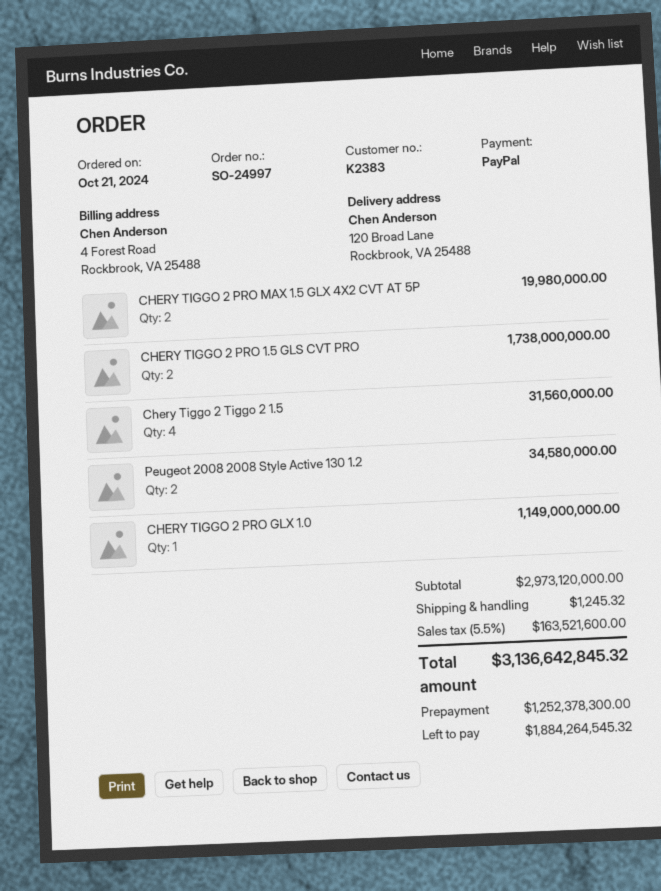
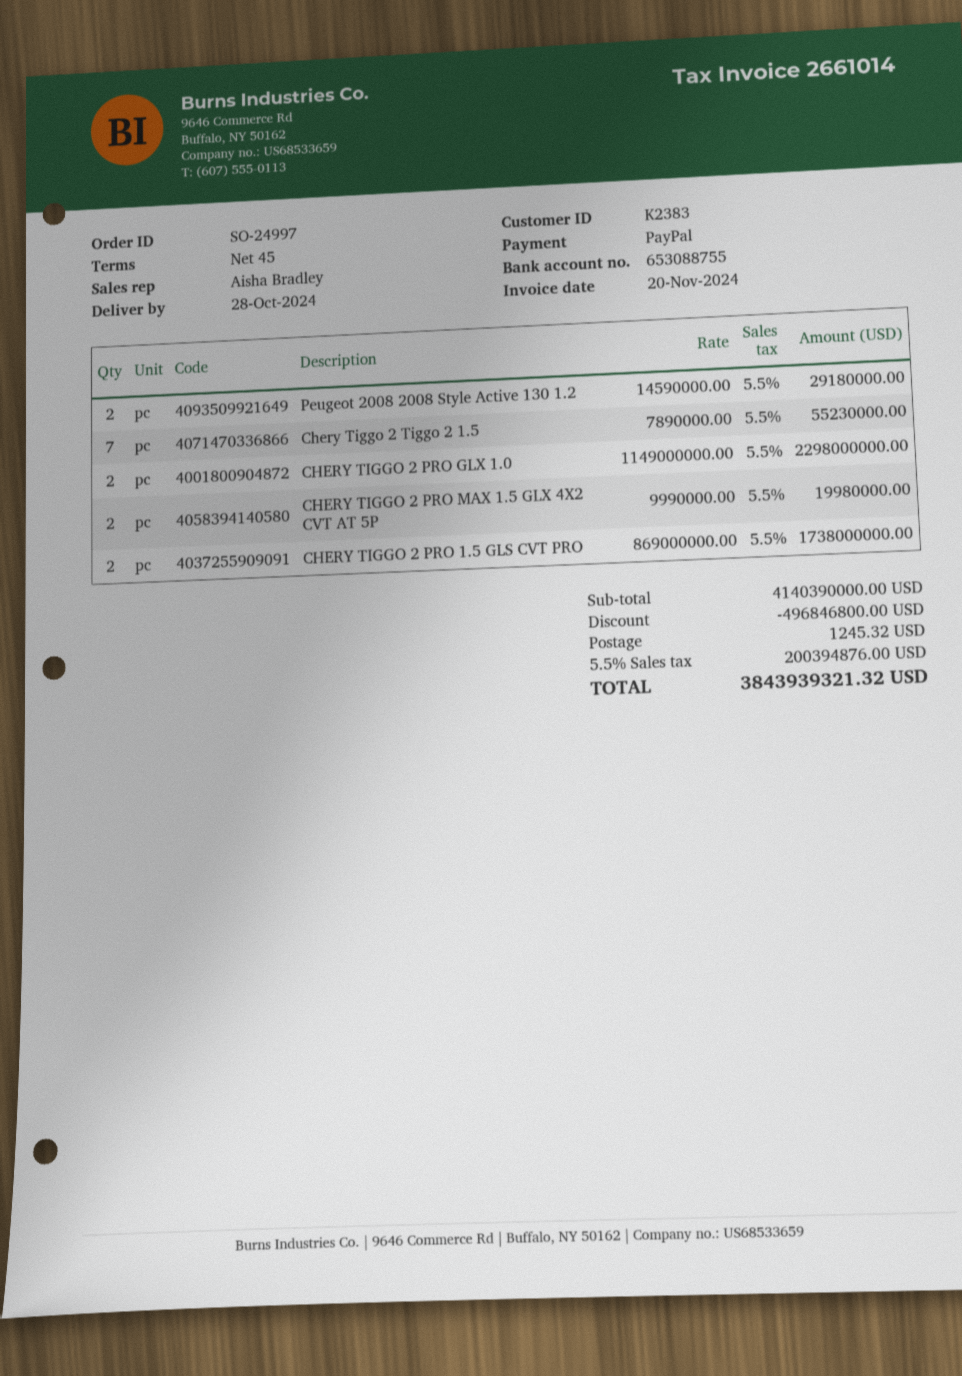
Chery Tiggo 2 Tiggo 2 1.5: 4 for 31560000.00 -> 7 for 55230000.00
Peugeot 2008 2008 Style Active 130 1.2: 2 for 34580000.00 -> 2 for 29180000.00
CHERY TIGGO 2 PRO GLX 1.0: 1 for 1149000000.00 -> 2 for 2298000000.00
subtotal: 2973120000.00 -> 4140390000.00
discount: none -> 496846800.00
tax: 5.5% = 163521600.00 -> 5.5% = 200394876.00
total: 3136642845.32 -> 3843939321.32

